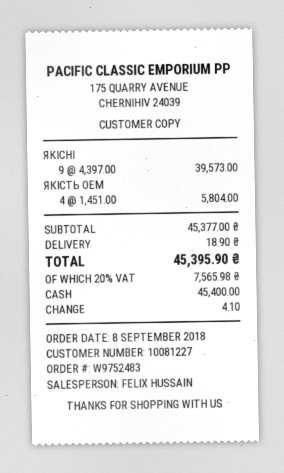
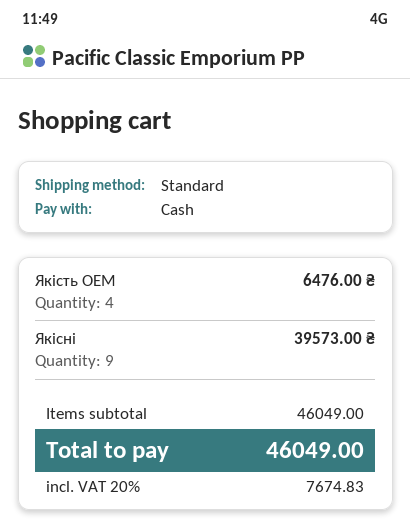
ЯКІСТЬ OEM: 4 for 5804.00 -> 4 for 6476.00
subtotal: 45377.00 -> 46049.00
shipping: 18.90 -> none
tax: 20% = 7565.98 -> 20% = 7674.83
total: 45395.90 -> 46049.00

